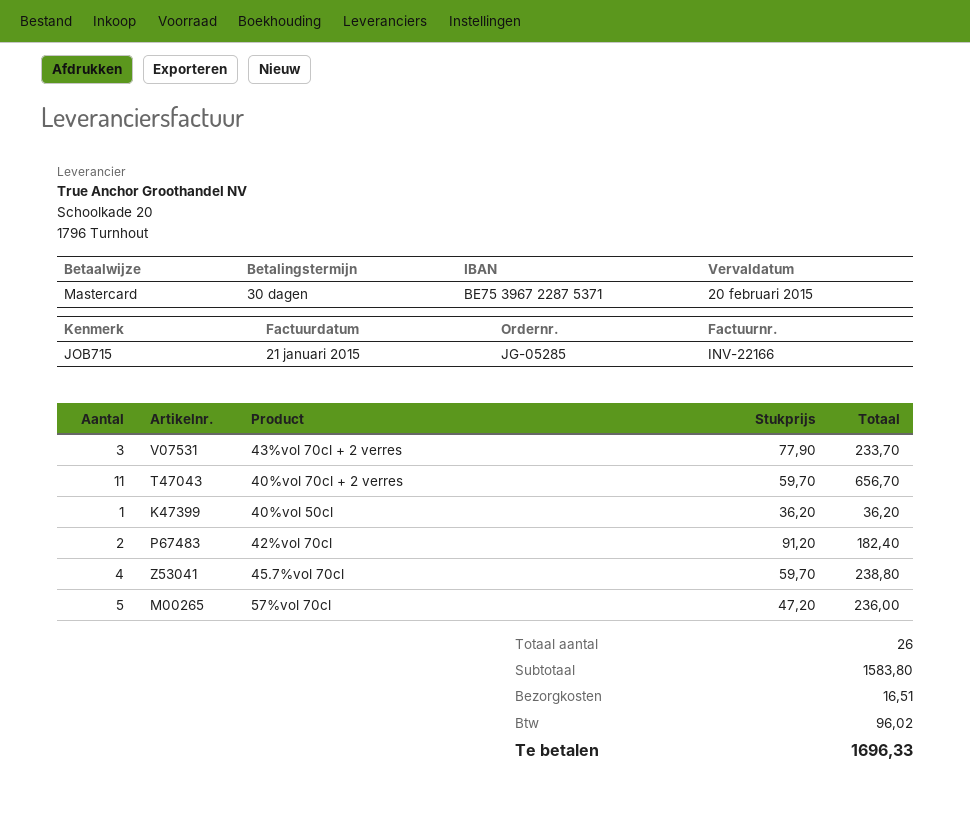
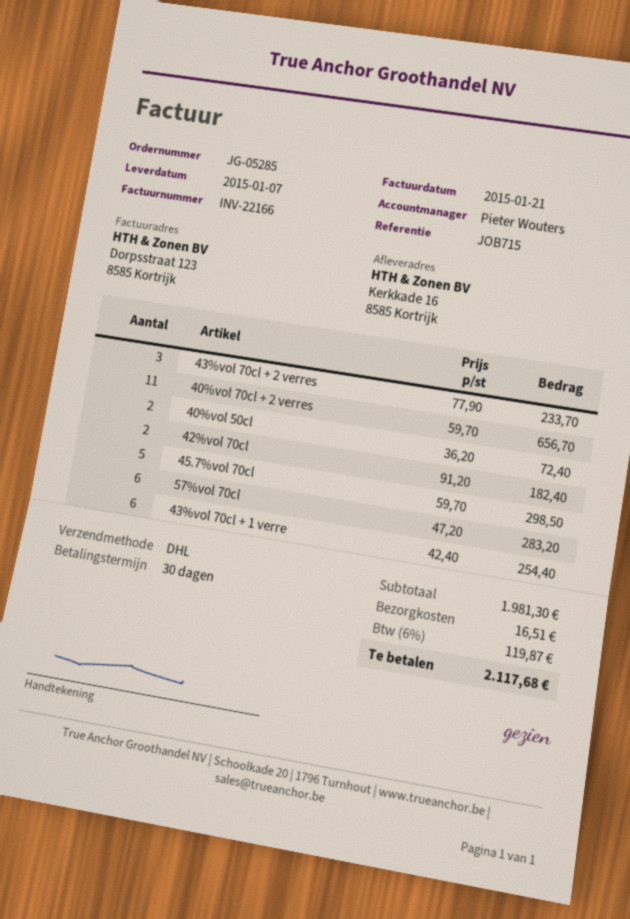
40%vol 50cl: 1 x 36.20 = 36.20 -> 2 x 36.20 = 72.40
45.7%vol 70cl: 4 x 59.70 = 238.80 -> 5 x 59.70 = 298.50
57%vol 70cl: 5 x 47.20 = 236.00 -> 6 x 47.20 = 283.20
43%vol 70cl + 1 verre: none -> 6 x 42.40 = 254.40
subtotal: 1583.80 -> 1981.30
tax: 96.02 -> 119.87
total: 1696.33 -> 2117.68

